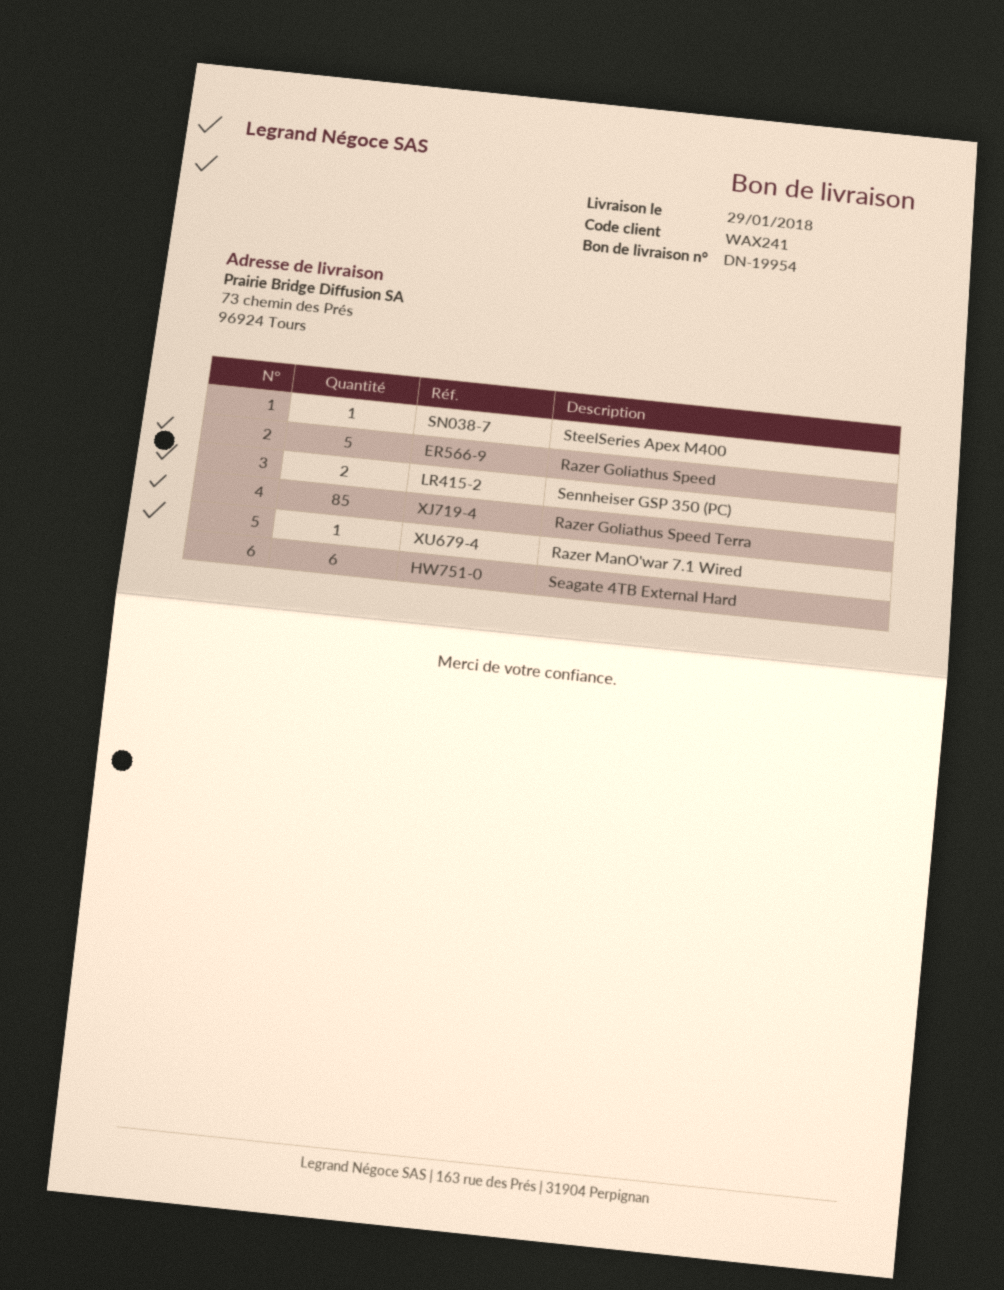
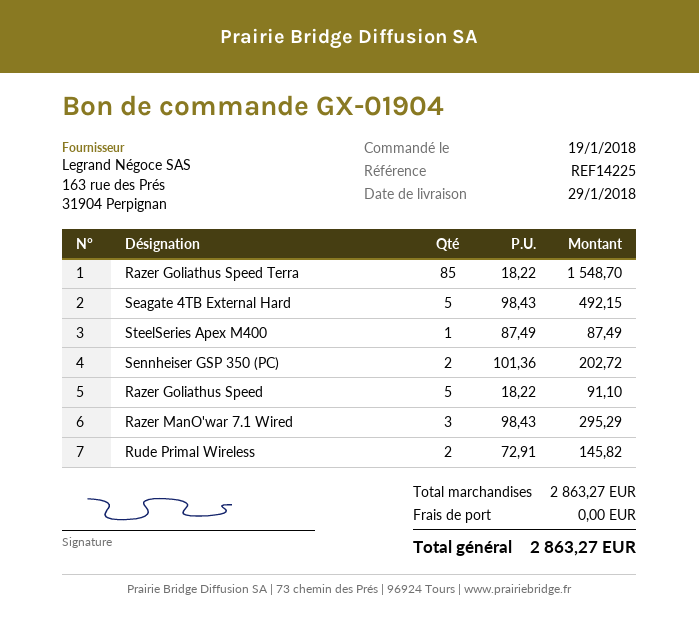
Razer ManO'war 7.1 Wired: 1 -> 3
Seagate 4TB External Hard: 6 -> 5
Rude Primal Wireless: none -> 2

